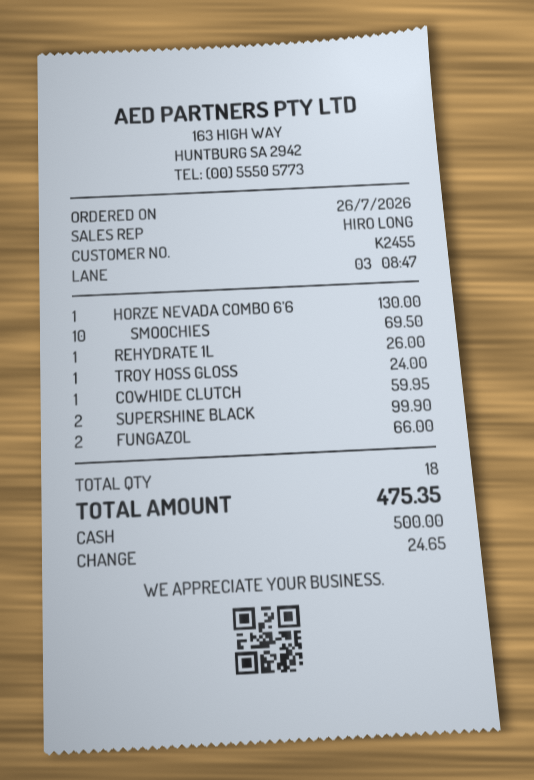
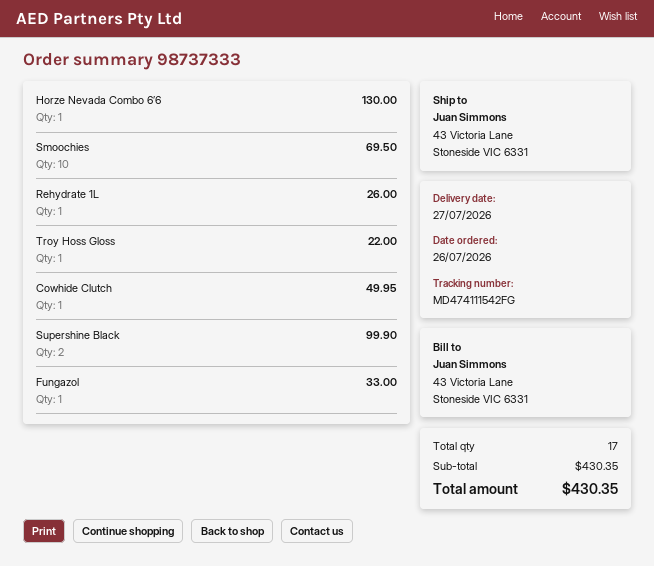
TROY HOSS GLOSS: 1 for 24.00 -> 1 for 22.00
COWHIDE CLUTCH: 1 for 59.95 -> 1 for 49.95
FUNGAZOL: 2 for 66.00 -> 1 for 33.00
total quantity: 18 -> 17
total: 475.35 -> 430.35

